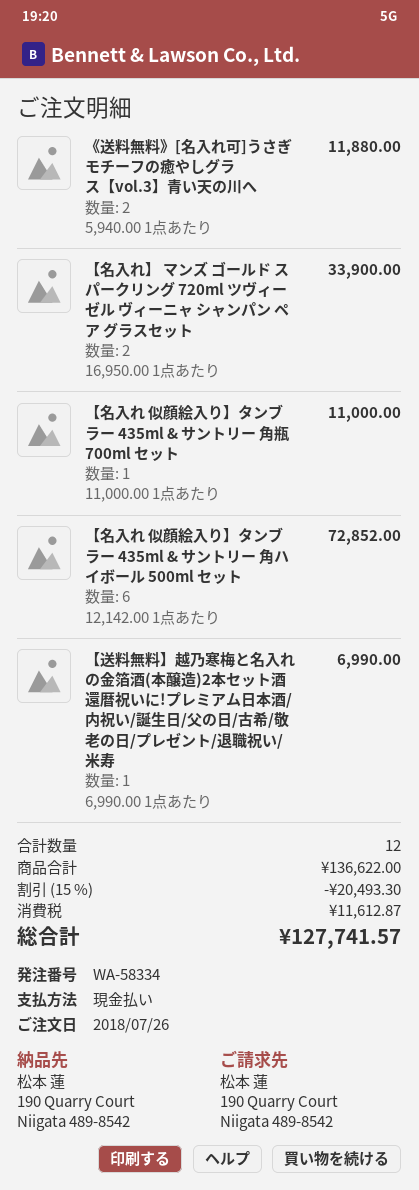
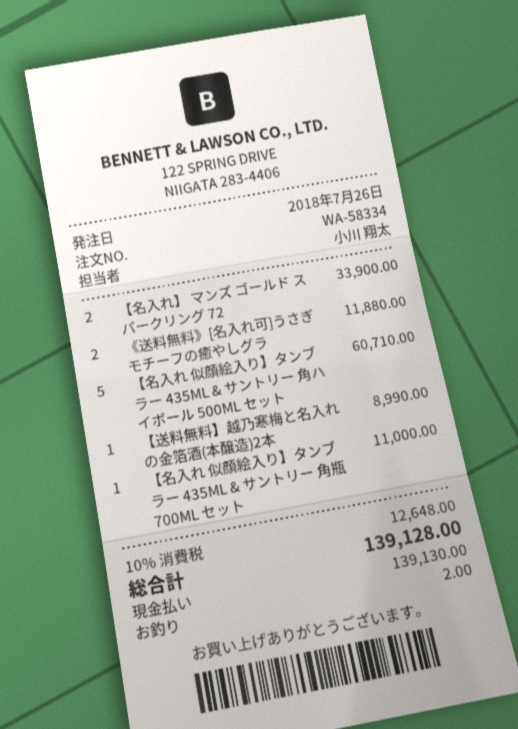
【名入れ 似顔絵入り】タンブラー 435ml & サントリー 角ハイボール 500ml セット: 6 for 72852.00 -> 5 for 60710.00
【送料無料】越乃寒梅と名入れの金箔酒(本醸造)2本セット酒 還暦祝いに!プレミアム日本酒/内祝い/誕生日/父の日/古希/敬老の日/プレゼント/退職祝い/米寿: 1 for 6990.00 -> 1 for 8990.00
discount: 15% = 20493.30 -> none
tax: 11612.87 -> 12648.00
total: 127741.57 -> 139128.00

